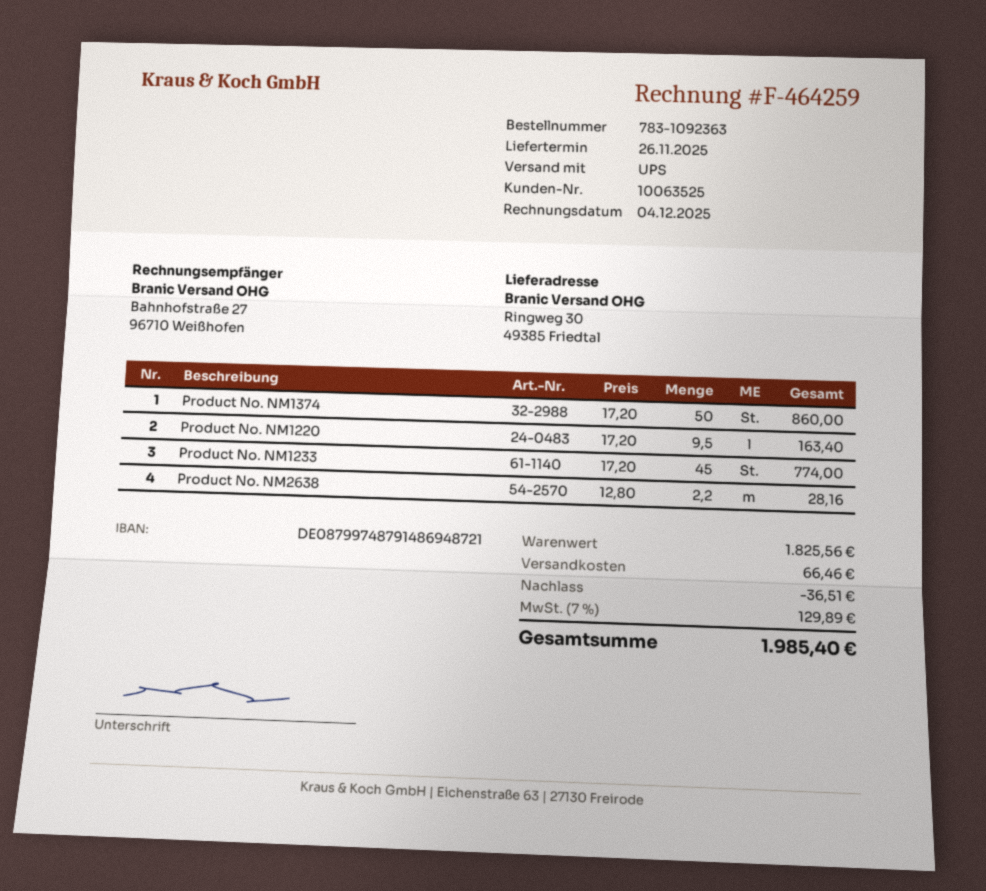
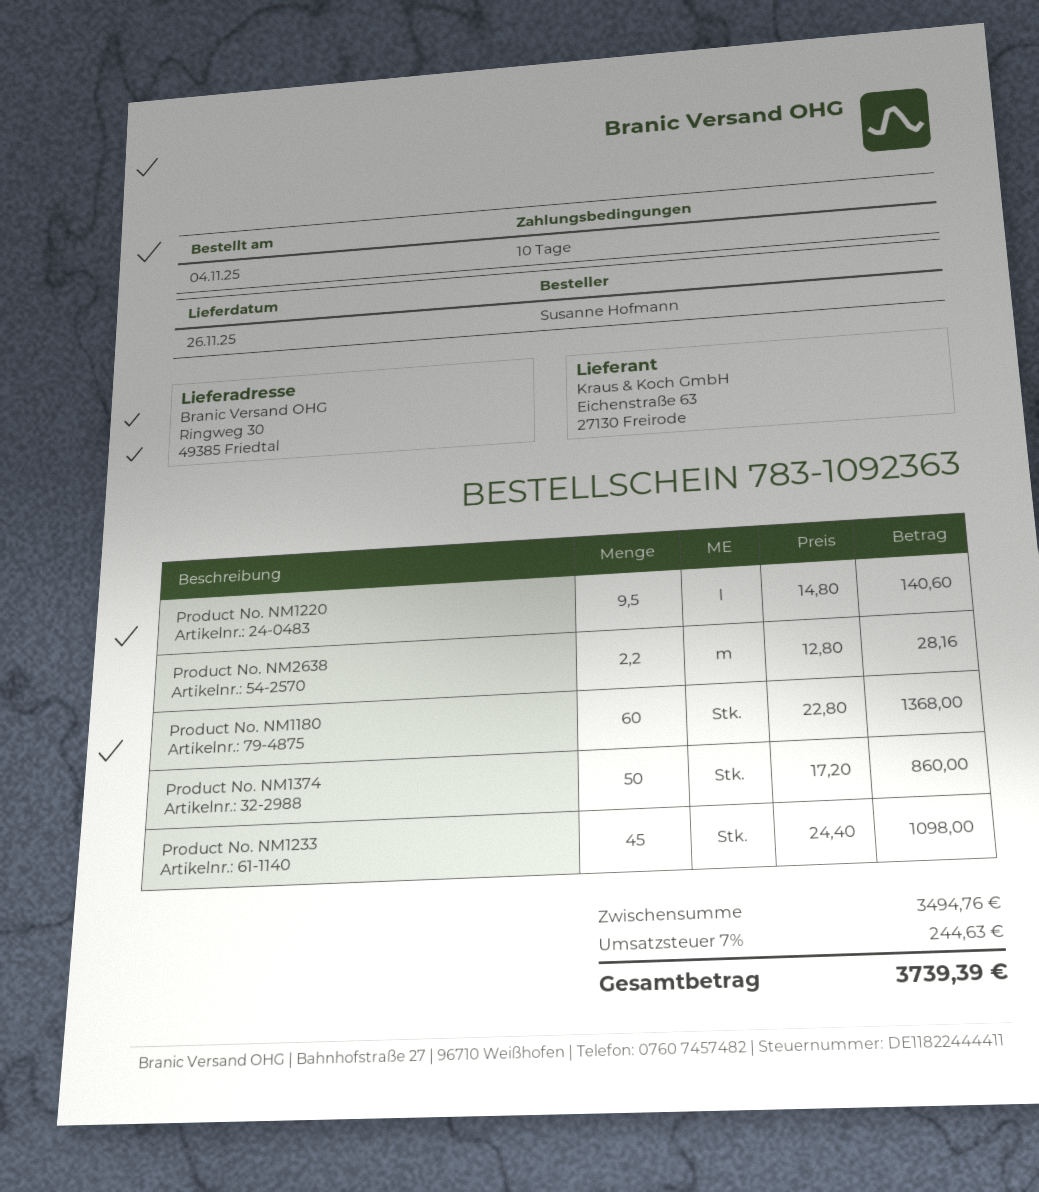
Product No. NM1220: 9.5 x 17.20 = 163.40 -> 9.5 x 14.80 = 140.60
Product No. NM1233: 45 x 17.20 = 774.00 -> 45 x 24.40 = 1098.00
Product No. NM1180: none -> 60 x 22.80 = 1368.00
subtotal: 1825.56 -> 3494.76
discount: 36.51 -> none
shipping: 66.46 -> none
tax: 7% = 129.89 -> 7% = 244.63
total: 1985.40 -> 3739.39

